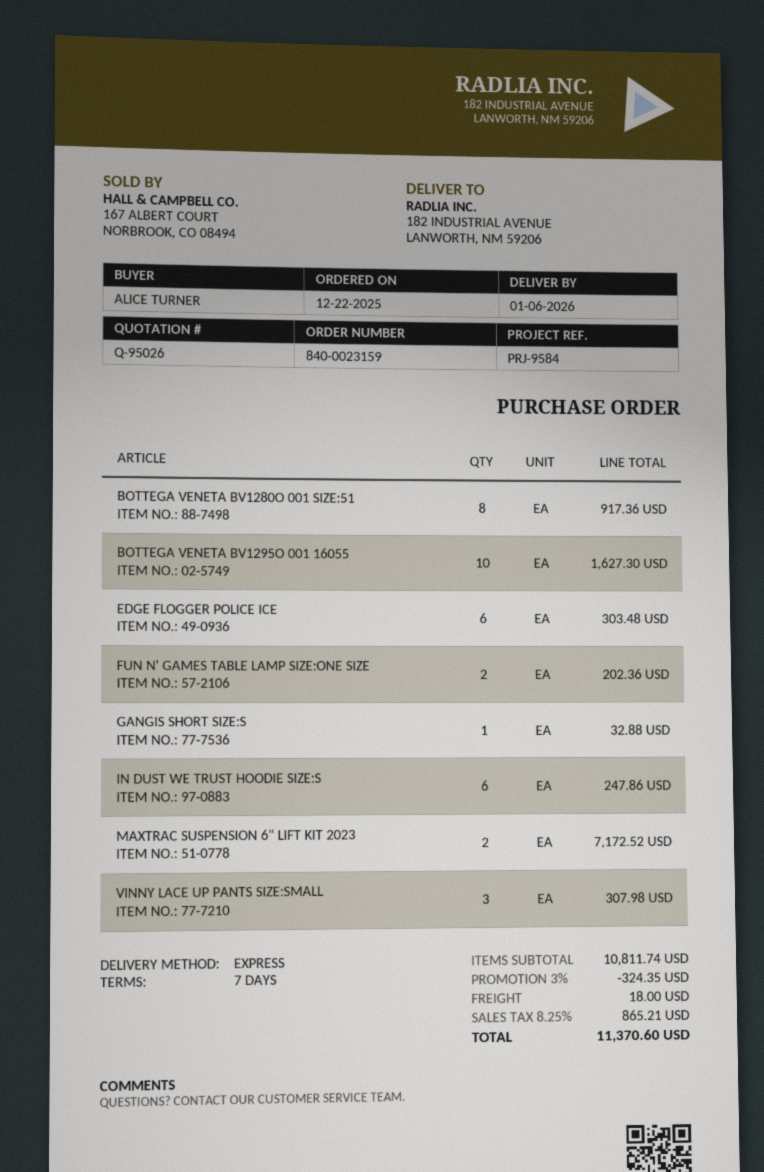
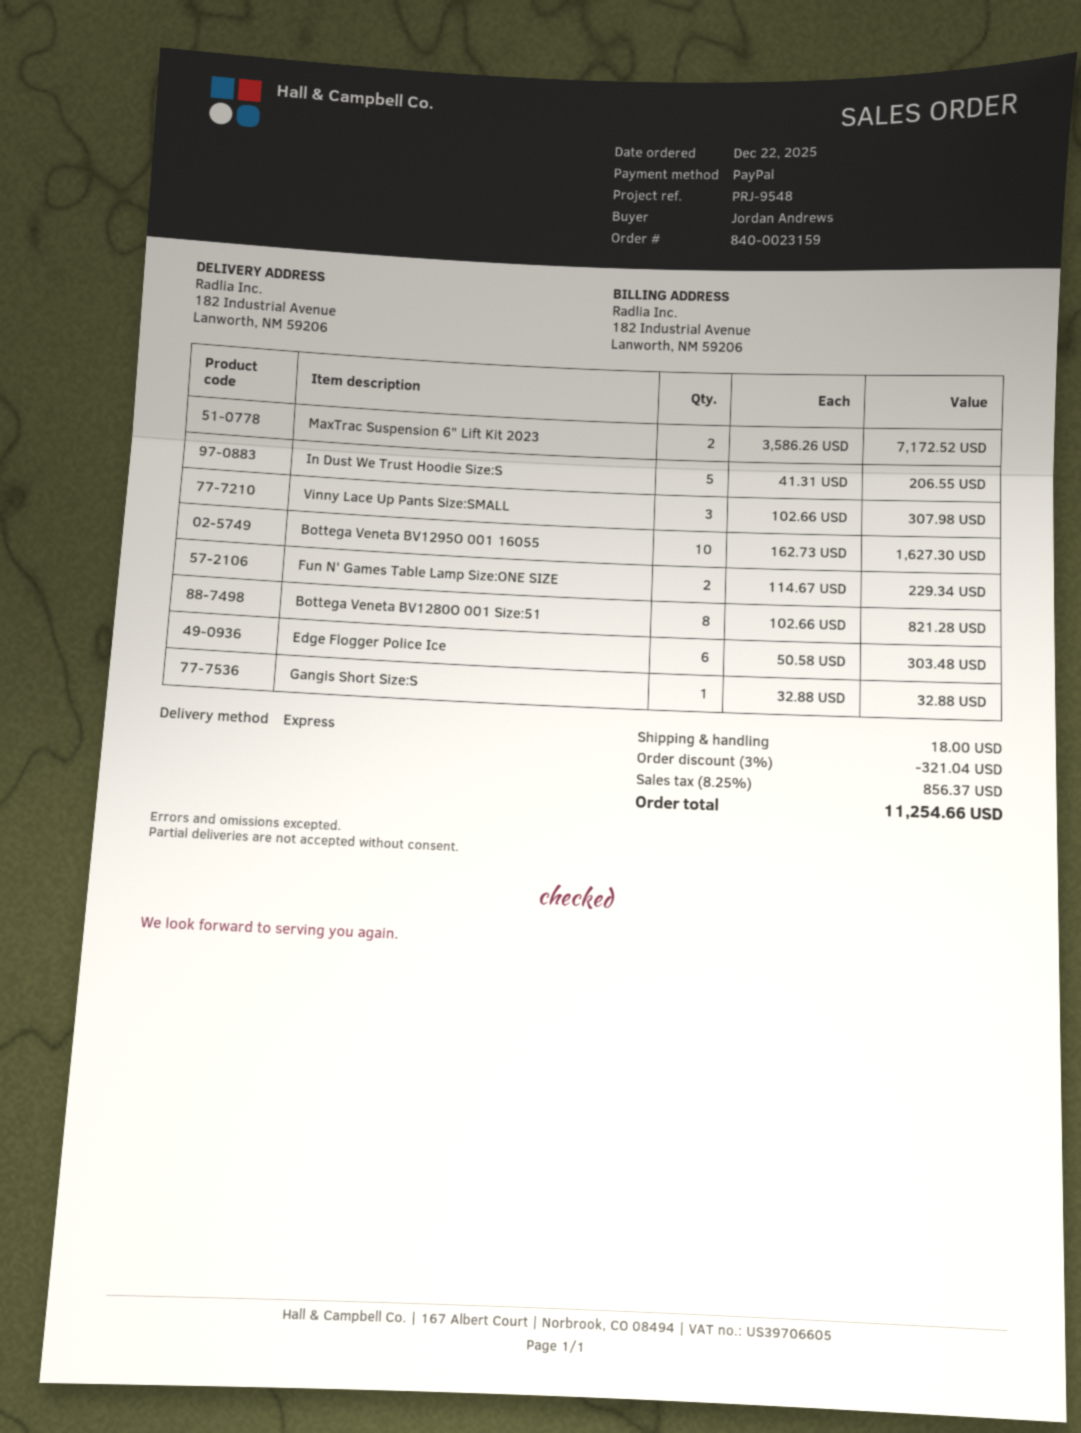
reference: PRJ-9584 -> PRJ-9548
ordered by: ALICE TURNER -> Jordan Andrews
BOTTEGA VENETA BV1280O 001 SIZE:51: 8 for 917.36 -> 8 for 821.28
FUN N' GAMES TABLE LAMP SIZE:ONE SIZE: 2 for 202.36 -> 2 for 229.34
IN DUST WE TRUST HOODIE SIZE:S: 6 for 247.86 -> 5 for 206.55
discount: 3% = 324.35 -> 3% = 321.04
tax: 8.25% = 865.21 -> 8.25% = 856.37
total: 11370.60 -> 11254.66

